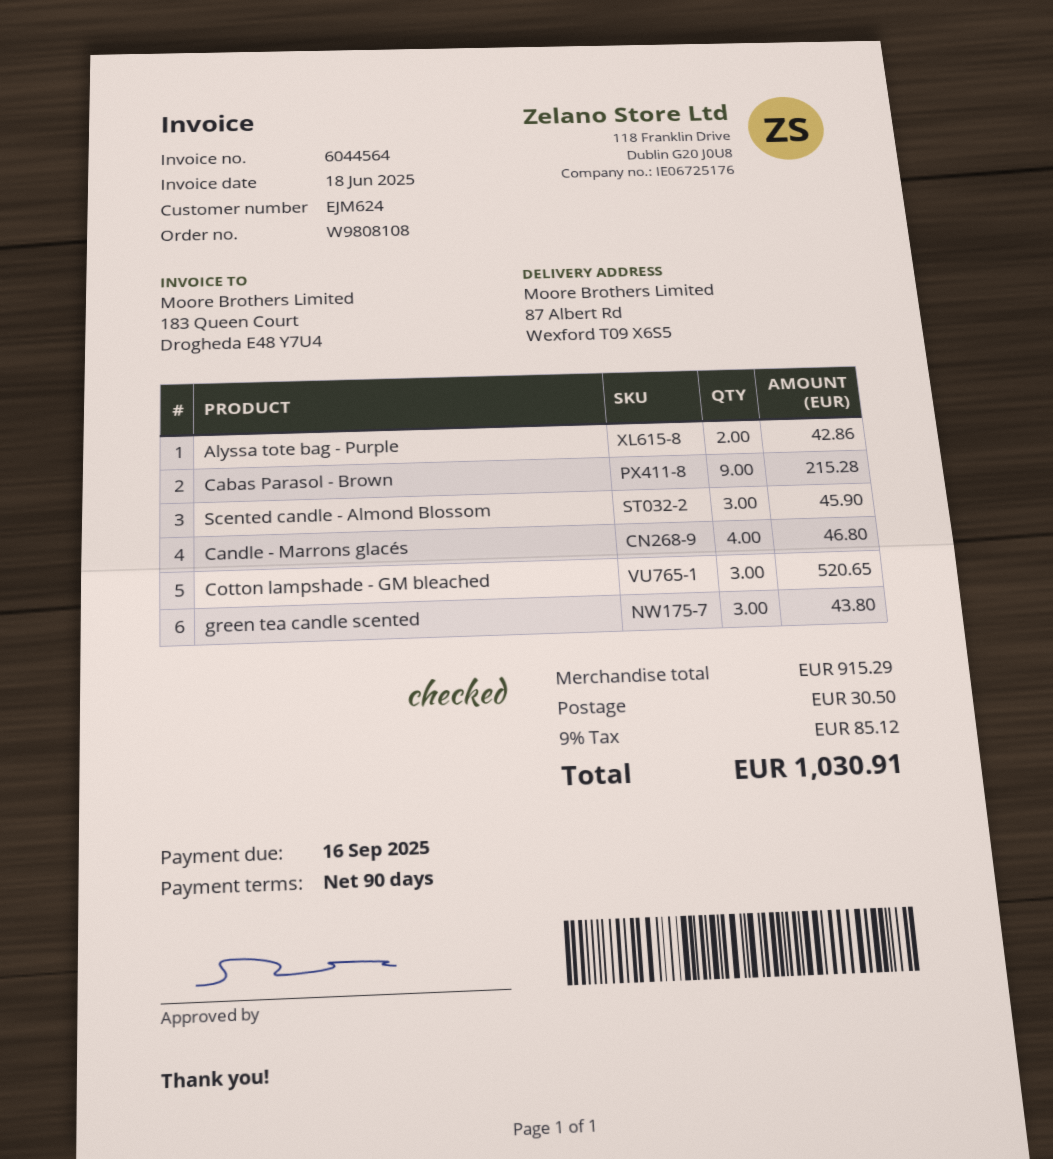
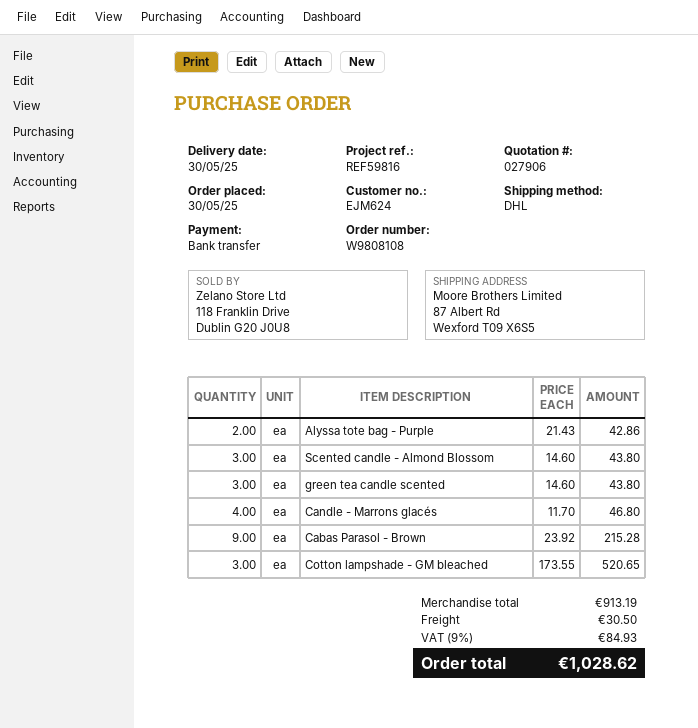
Scented candle - Almond Blossom: 3 for 45.90 -> 3 for 43.80
subtotal: 915.29 -> 913.19
tax: 9% = 85.12 -> 9% = 84.93
total: 1030.91 -> 1028.62

